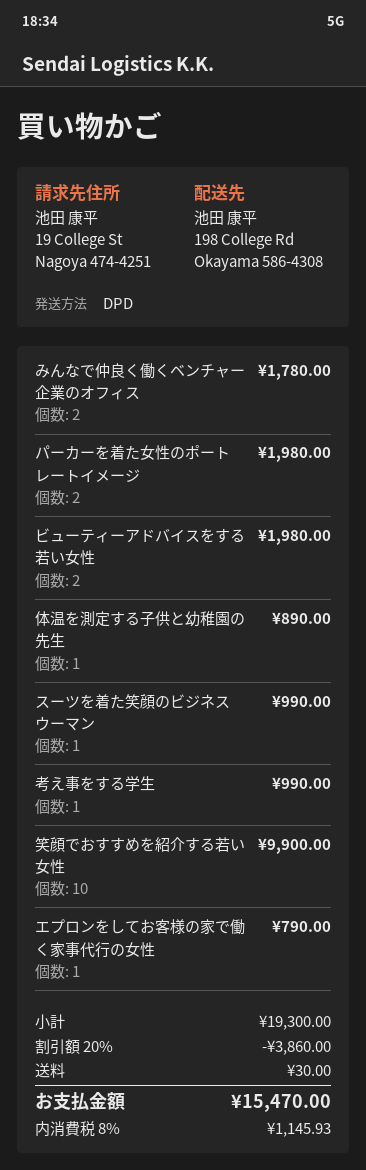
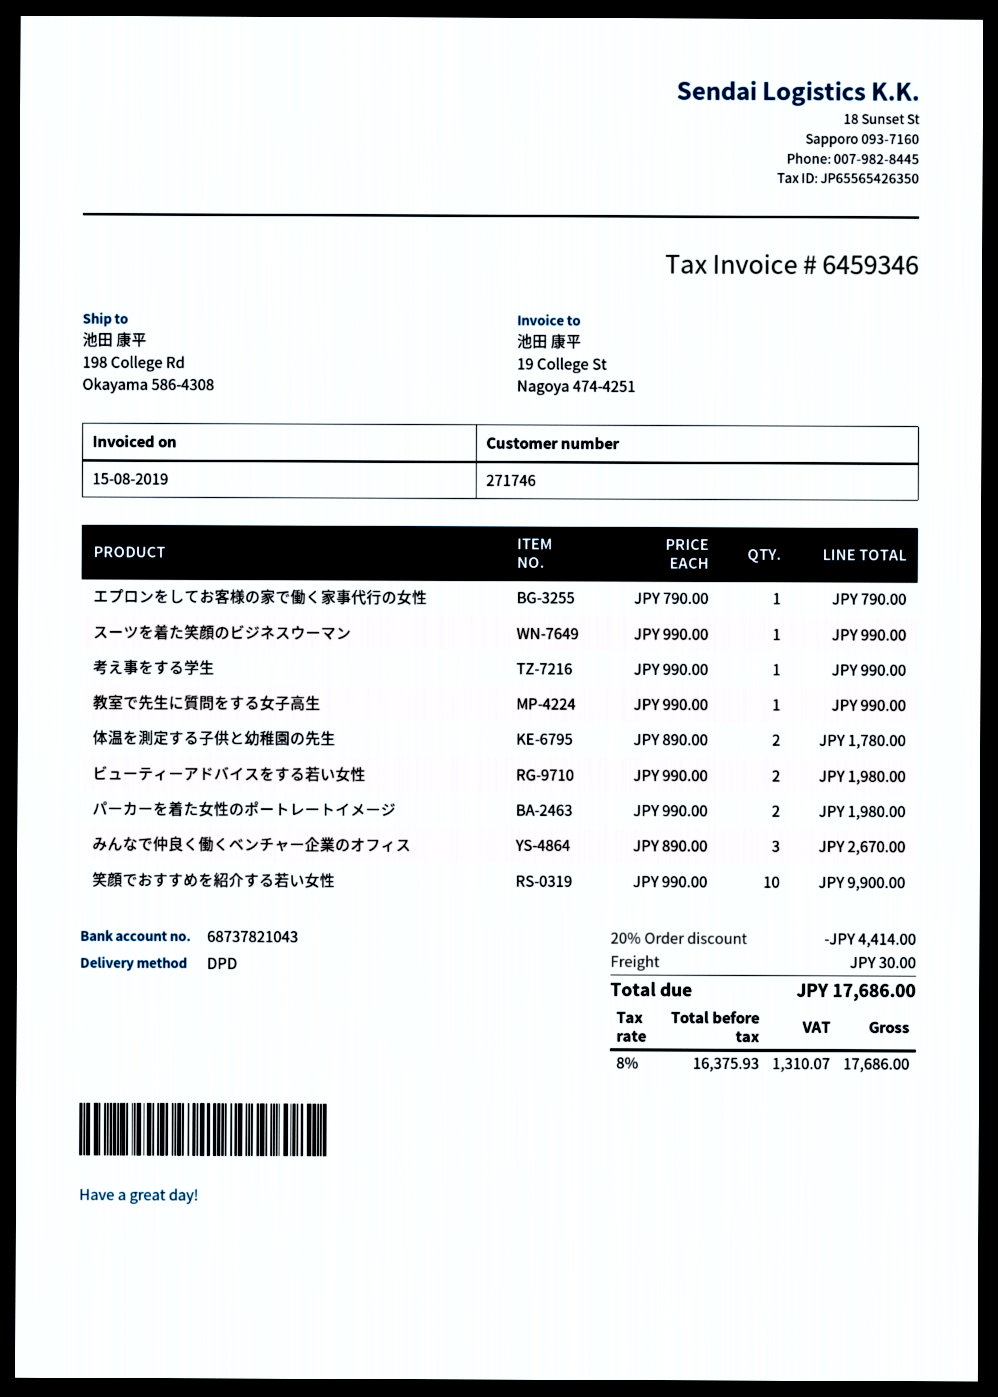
みんなで仲良く働くベンチャー企業のオフィス: 2 for 1780.00 -> 3 for 2670.00
体温を測定する子供と幼稚園の先生: 1 for 890.00 -> 2 for 1780.00
教室で先生に質問をする女子高生: none -> 1 for 990.00
discount: 20% = 3860.00 -> 20% = 4414.00
tax: 8% = 1145.93 -> 8% = 1310.07
total: 15470.00 -> 17686.00

